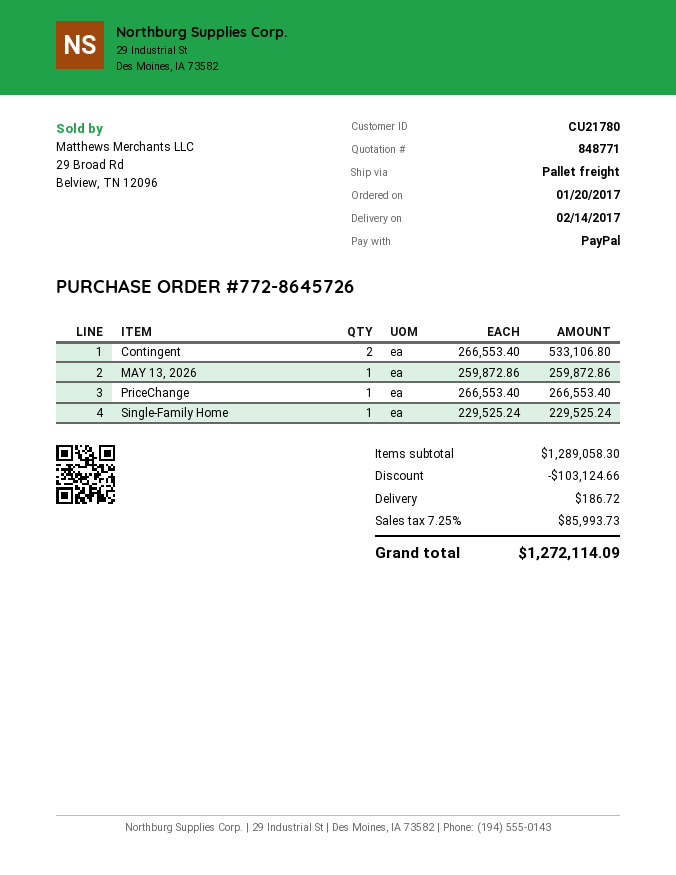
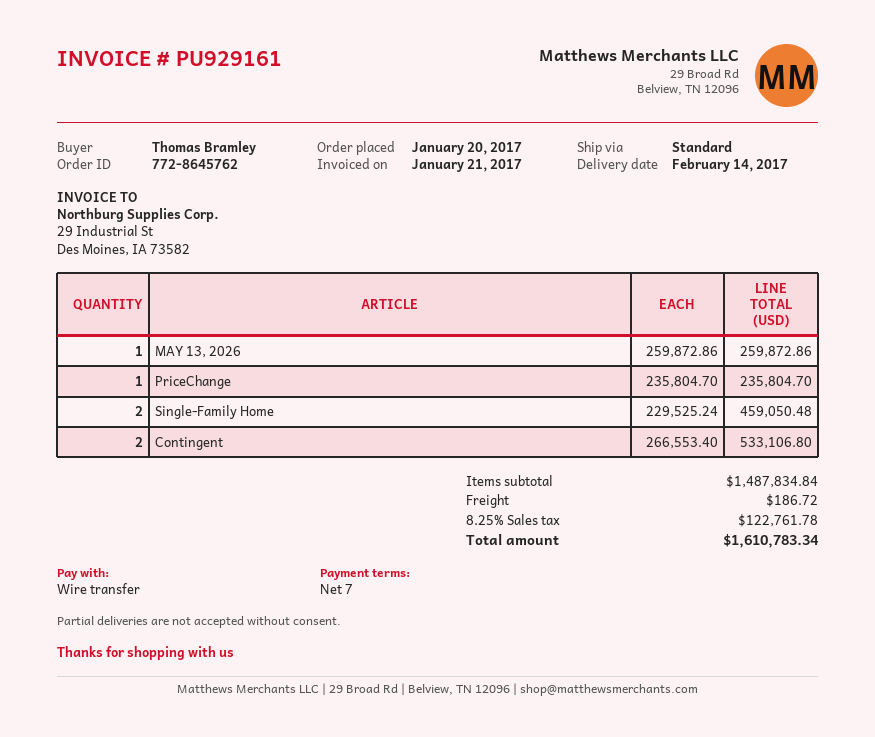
order number: 772-8645726 -> 772-8645762
payment method: PayPal -> bank transfer
shipping method: pallet freight -> standard
PriceChange: 1 x 266553.40 = 266553.40 -> 1 x 235804.70 = 235804.70
Single-Family Home: 1 x 229525.24 = 229525.24 -> 2 x 229525.24 = 459050.48
subtotal: 1289058.30 -> 1487834.84
discount: 103124.66 -> none
tax: 7.25% = 85993.73 -> 8.25% = 122761.78
total: 1272114.09 -> 1610783.34

